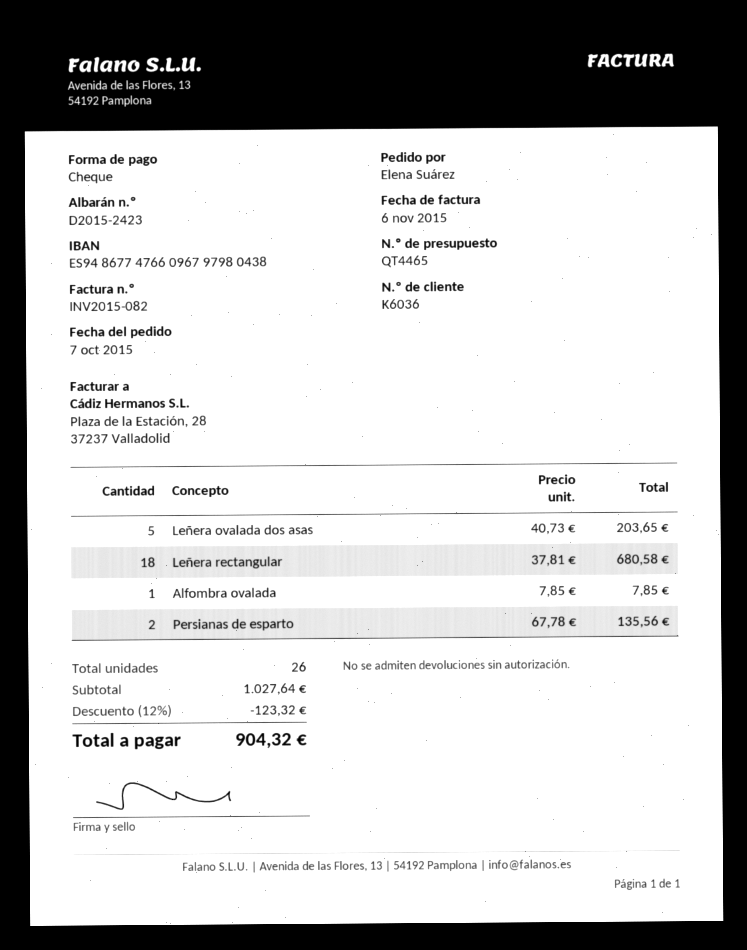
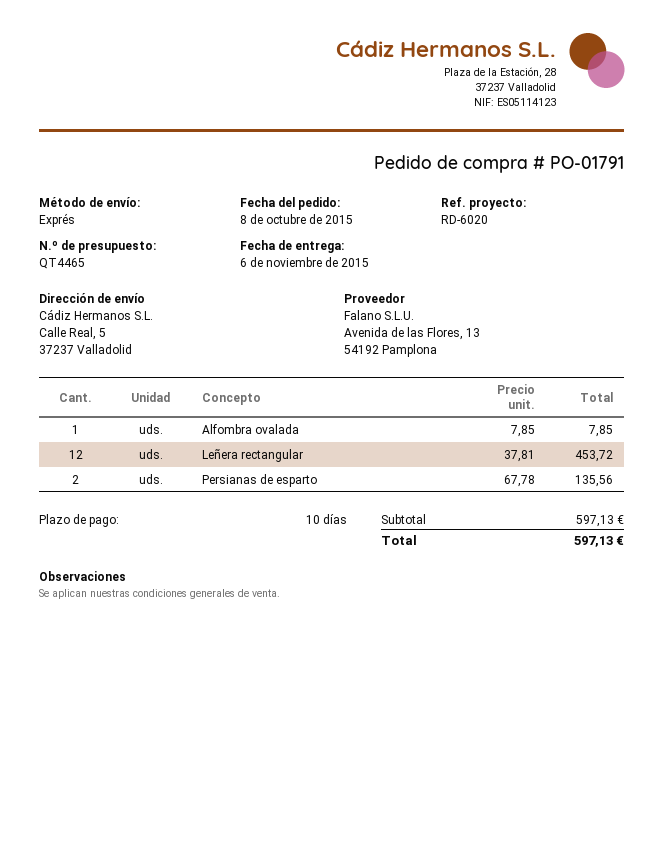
order date: 2015-10-07 -> 2015-10-08
Leñera ovalada dos asas: 5 x 40.73 = 203.65 -> none
Leñera rectangular: 18 x 37.81 = 680.58 -> 12 x 37.81 = 453.72
subtotal: 1027.64 -> 597.13
discount: 12% = 123.32 -> none
total: 904.32 -> 597.13

